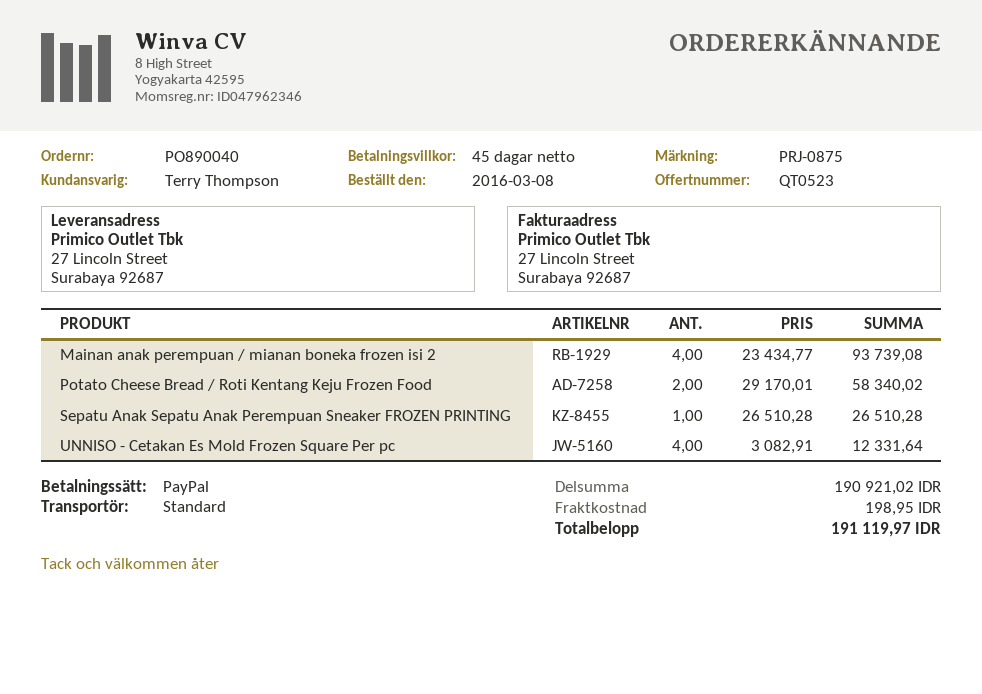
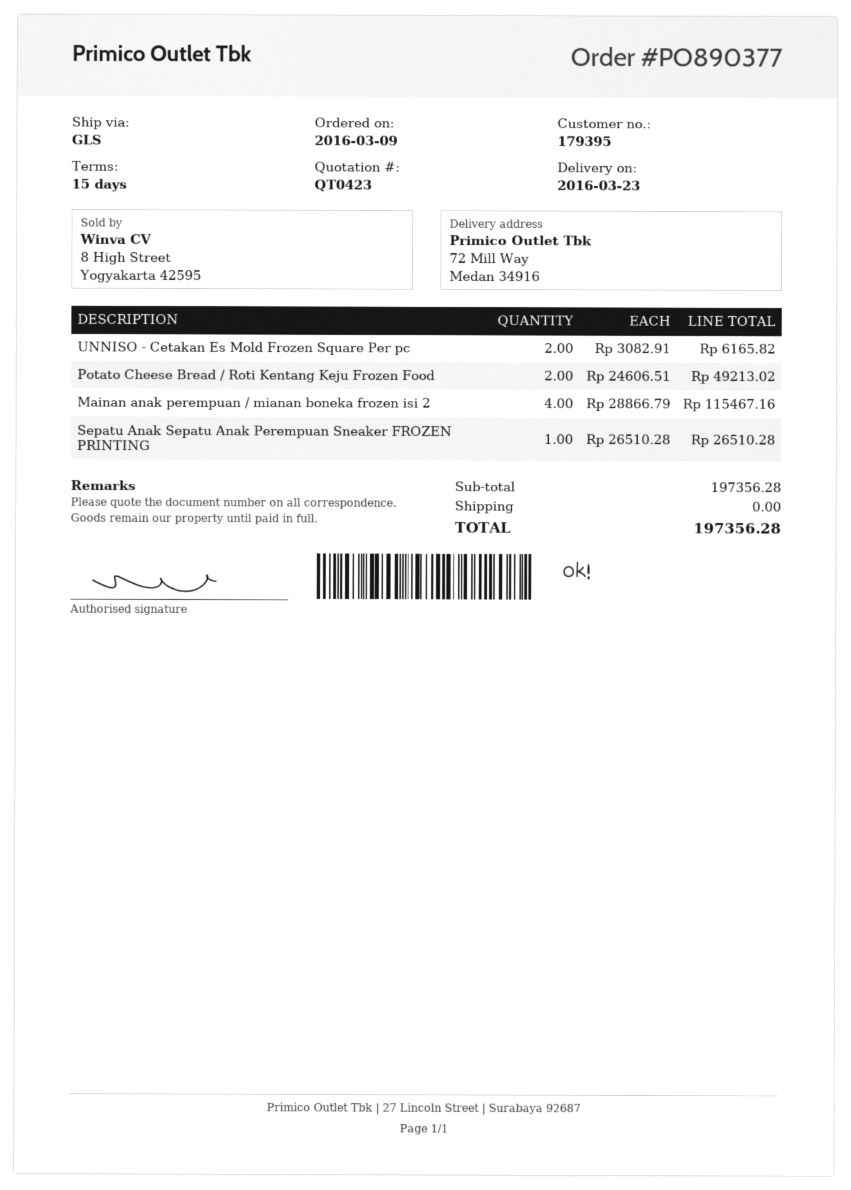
quote number: QT0523 -> QT0423
order number: PO890040 -> PO890377
order date: 2016-03-08 -> 2016-03-09
payment terms: 45 days -> 15 days
shipping method: standard -> GLS
ship to: 27 Lincoln Street, Surabaya 92687 -> 72 Mill Way, Medan 34916
Mainan anak perempuan / mianan boneka frozen isi 2: 4 x 23434.77 = 93739.08 -> 4 x 28866.79 = 115467.16
Potato Cheese Bread / Roti Kentang Keju Frozen Food: 2 x 29170.01 = 58340.02 -> 2 x 24606.51 = 49213.02
UNNISO - Cetakan Es Mold Frozen Square Per pc: 4 x 3082.91 = 12331.64 -> 2 x 3082.91 = 6165.82
subtotal: 190921.02 -> 197356.28
shipping: 198.95 -> 0.00
total: 191119.97 -> 197356.28

